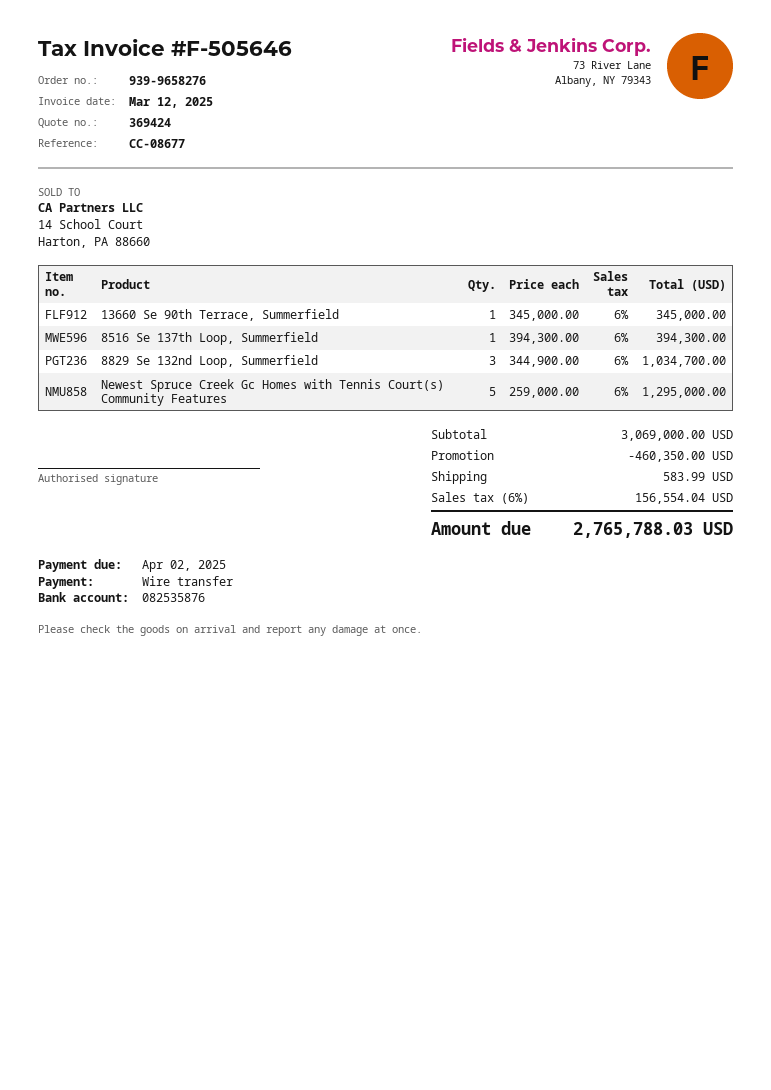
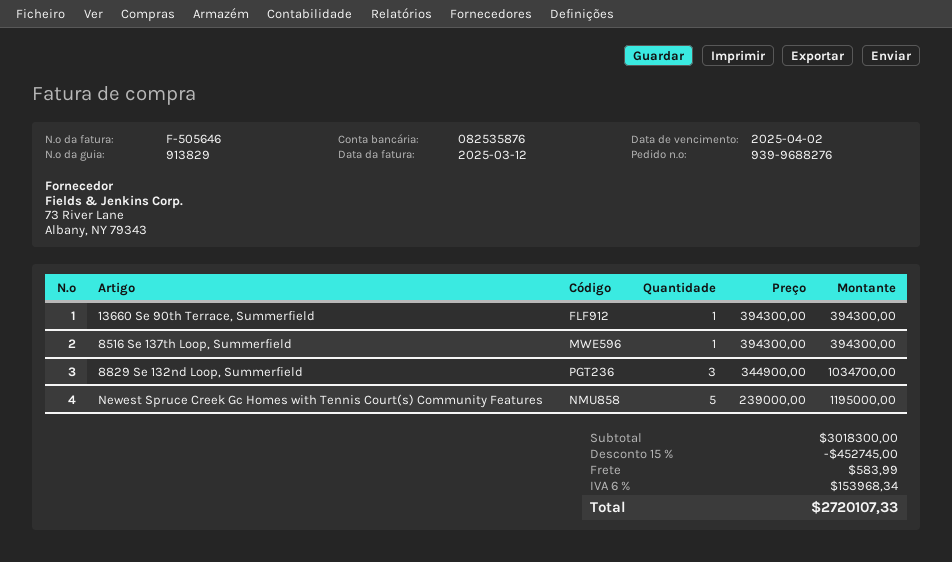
order number: 939-9658276 -> 939-9688276
13660 Se 90th Terrace, Summerfield: 1 x 345000.00 = 345000.00 -> 1 x 394300.00 = 394300.00
Newest Spruce Creek Gc Homes with Tennis Court(s) Community Features: 5 x 259000.00 = 1295000.00 -> 5 x 239000.00 = 1195000.00
subtotal: 3069000.00 -> 3018300.00
discount: 460350.00 -> 452745.00
tax: 6% = 156554.04 -> 6% = 153968.34
total: 2765788.03 -> 2720107.33

